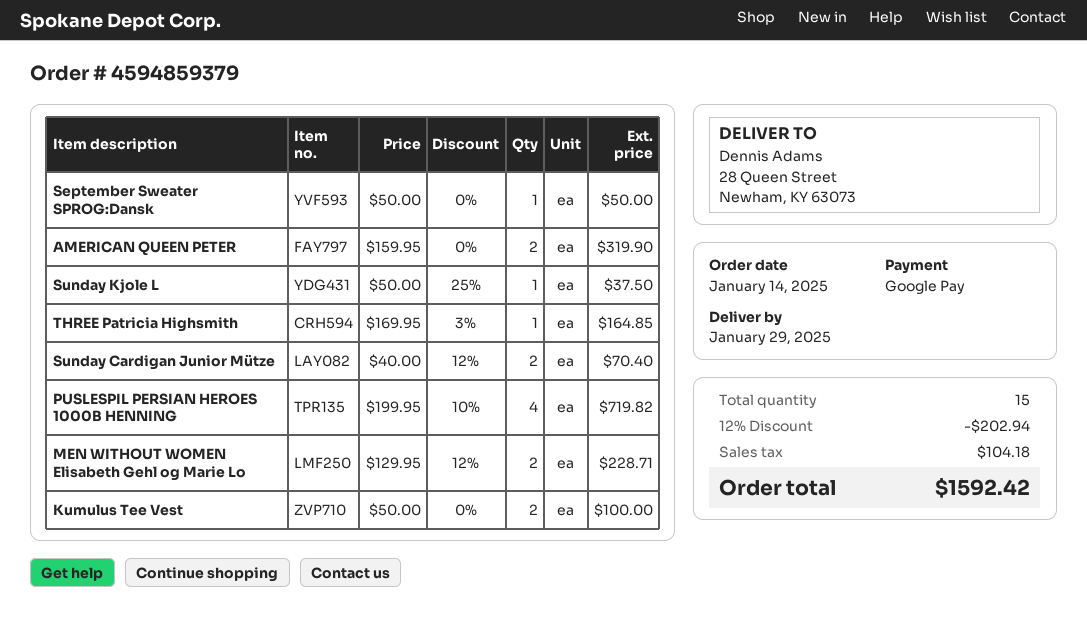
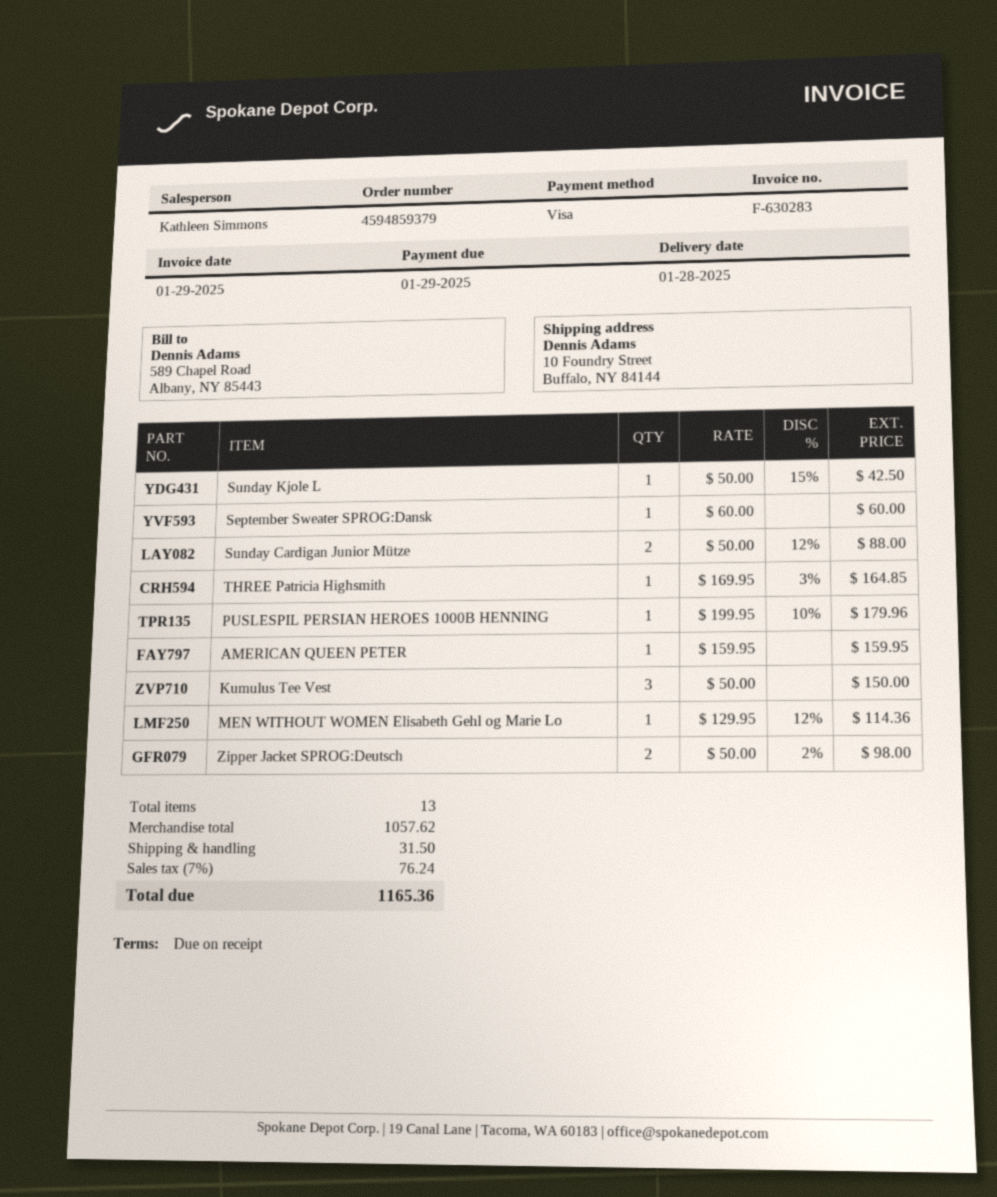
delivery date: 2025-01-29 -> 2025-01-28
payment method: Google Pay -> Visa
ship to: 28 Queen Street, Newham, KY 63073 -> 10 Foundry Street, Buffalo, NY 84144
September Sweater SPROG:Dansk: 1 x 50.00 = 50.00 -> 1 x 60.00 = 60.00
AMERICAN QUEEN PETER: 2 x 159.95 = 319.90 -> 1 x 159.95 = 159.95
Sunday Kjole L: 1 x 50.00 - 25% = 37.50 -> 1 x 50.00 - 15% = 42.50
Sunday Cardigan Junior Mütze: 2 x 40.00 - 12% = 70.40 -> 2 x 50.00 - 12% = 88.00
PUSLESPIL PERSIAN HEROES 1000B HENNING: 4 x 199.95 - 10% = 719.82 -> 1 x 199.95 - 10% = 179.96
MEN WITHOUT WOMEN Elisabeth Gehl og Marie Lo: 2 x 129.95 - 12% = 228.71 -> 1 x 129.95 - 12% = 114.36
Kumulus Tee Vest: 2 x 50.00 = 100.00 -> 3 x 50.00 = 150.00
Zipper Jacket SPROG:Deutsch: none -> 2 x 50.00 - 2% = 98.00
total quantity: 15 -> 13
discount: 12% = 202.94 -> none
shipping: none -> 31.50
tax: 104.18 -> 76.24
total: 1592.42 -> 1165.36

